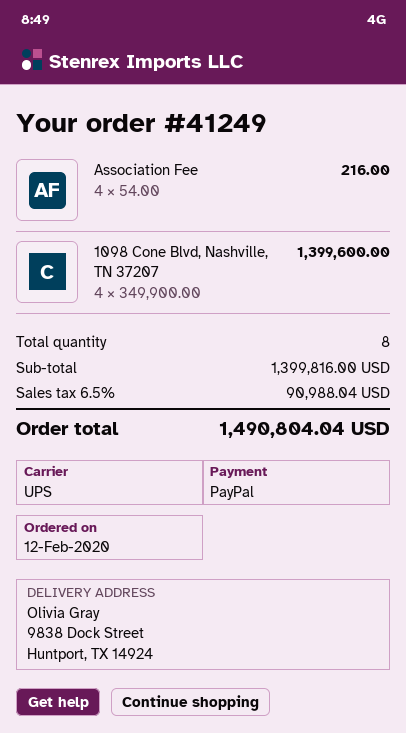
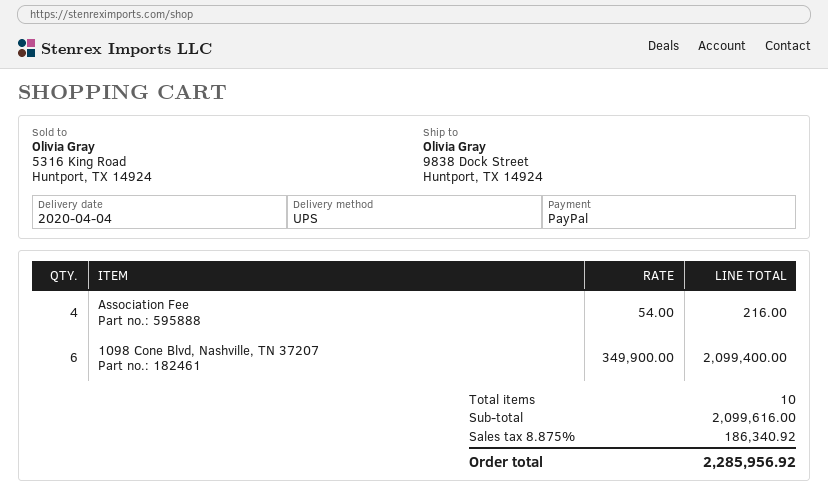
1098 Cone Blvd, Nashville, TN 37207: 4 x 349900.00 = 1399600.00 -> 6 x 349900.00 = 2099400.00
total quantity: 8 -> 10
subtotal: 1399816.00 -> 2099616.00
tax: 6.5% = 90988.04 -> 8.875% = 186340.92
total: 1490804.04 -> 2285956.92

